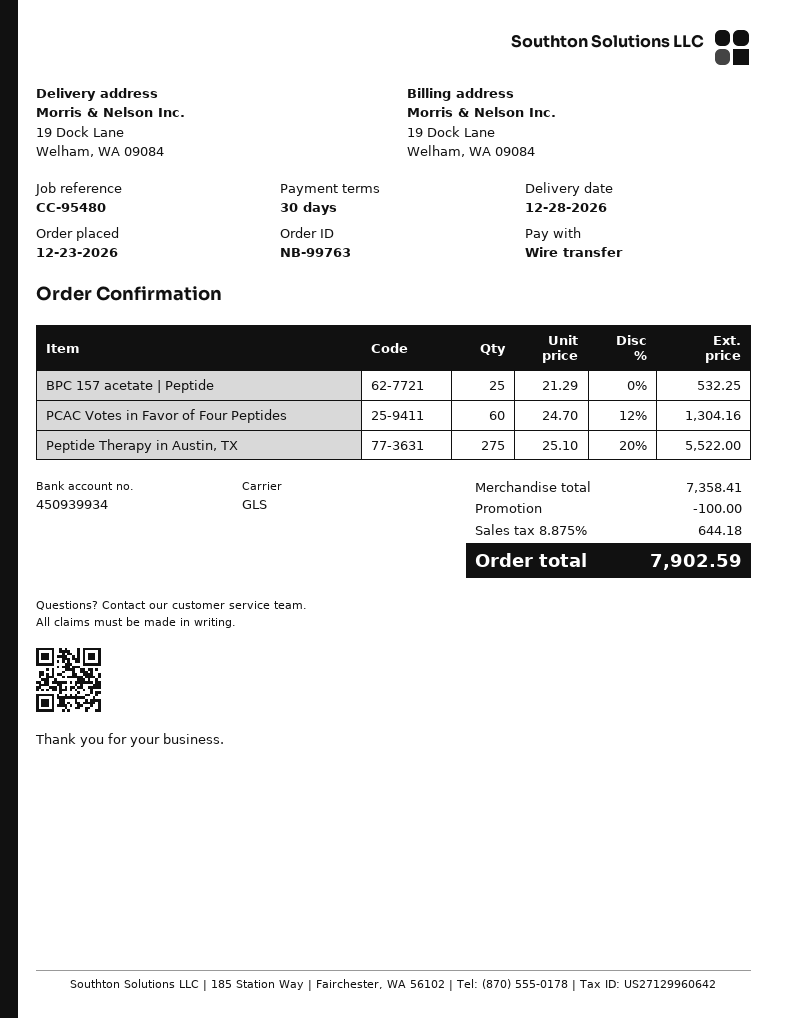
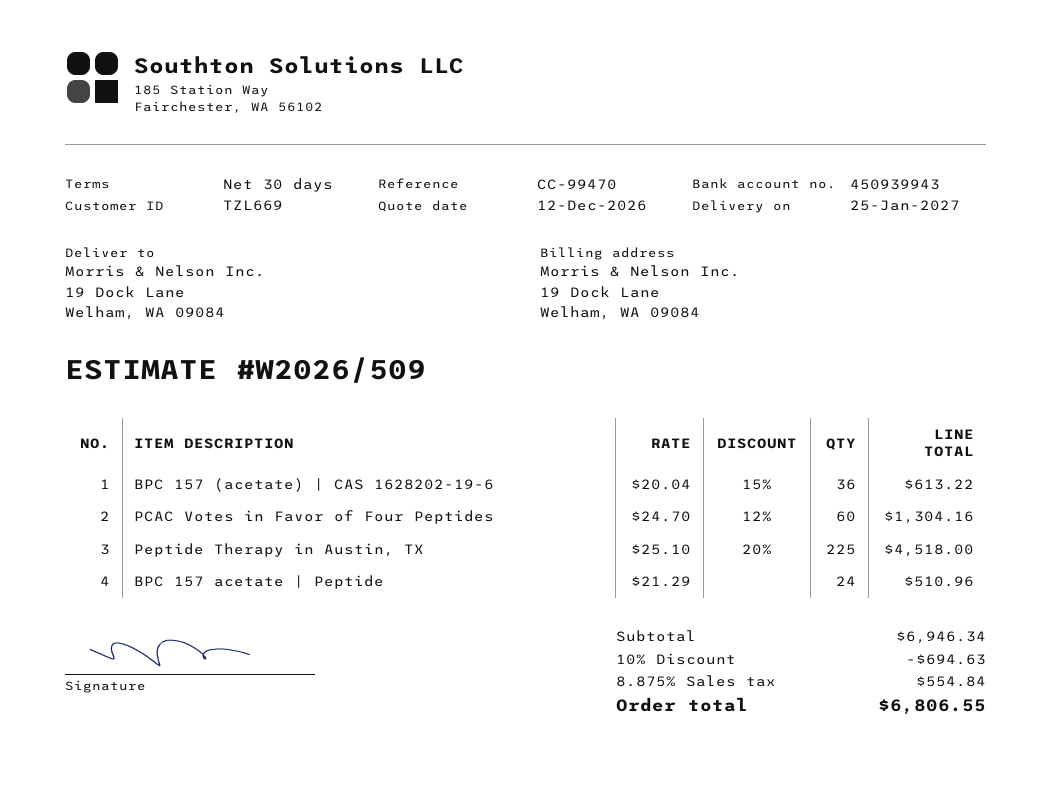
delivery date: 2026-12-28 -> 2027-01-25
reference: CC-95480 -> CC-99470
bank account: 450939934 -> 450939943
BPC 157 acetate | Peptide: 25 x 21.29 = 532.25 -> 24 x 21.29 = 510.96
Peptide Therapy in Austin, TX: 275 x 25.10 - 20% = 5522.00 -> 225 x 25.10 - 20% = 4518.00
BPC 157 (acetate) | CAS 1628202-19-6: none -> 36 x 20.04 - 15% = 613.22
subtotal: 7358.41 -> 6946.34
discount: 100.00 -> 694.63
tax: 8.875% = 644.18 -> 8.875% = 554.84
total: 7902.59 -> 6806.55

